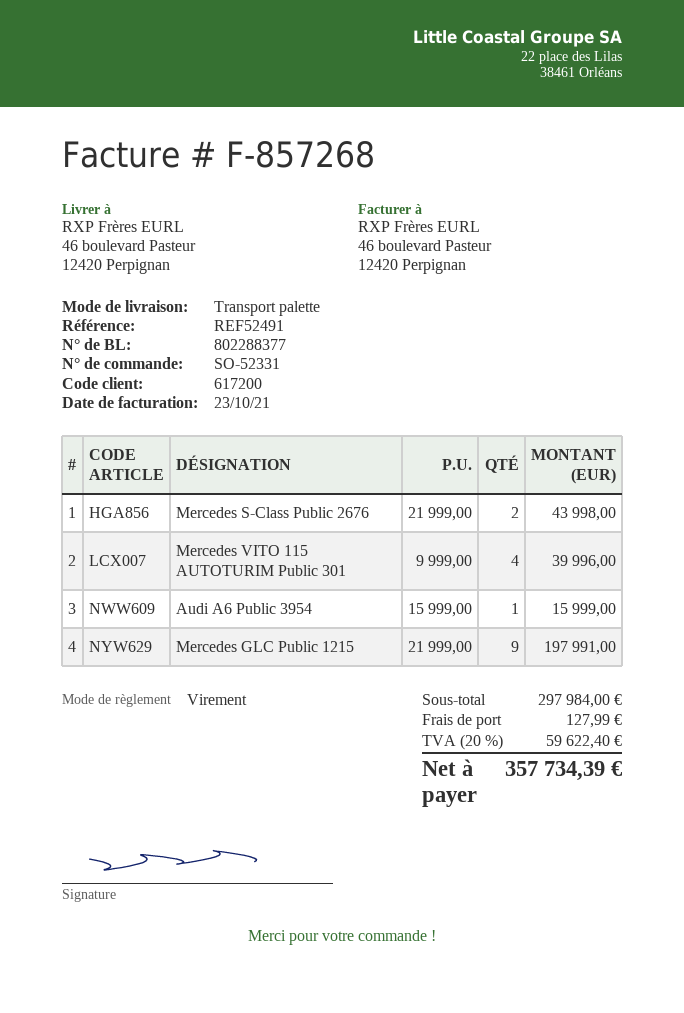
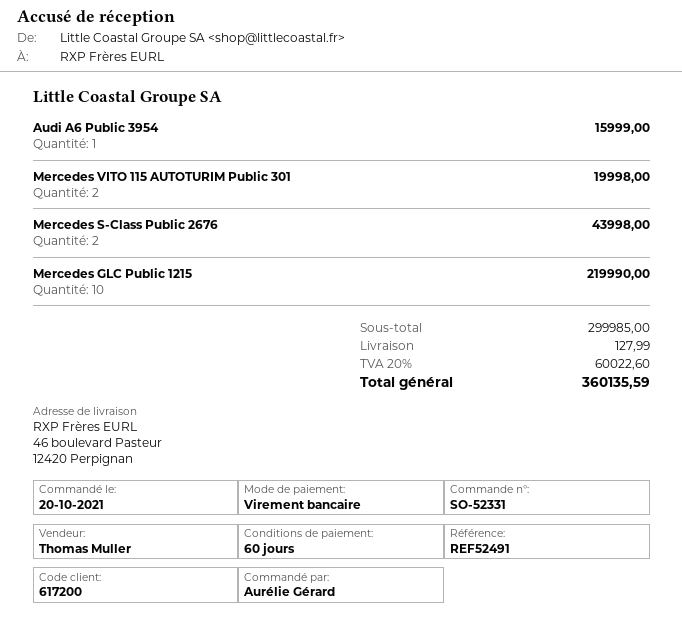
Mercedes VITO 115 AUTOTURIM Public 301: 4 for 39996.00 -> 2 for 19998.00
Mercedes GLC Public 1215: 9 for 197991.00 -> 10 for 219990.00
subtotal: 297984.00 -> 299985.00
tax: 20% = 59622.40 -> 20% = 60022.60
total: 357734.39 -> 360135.59

